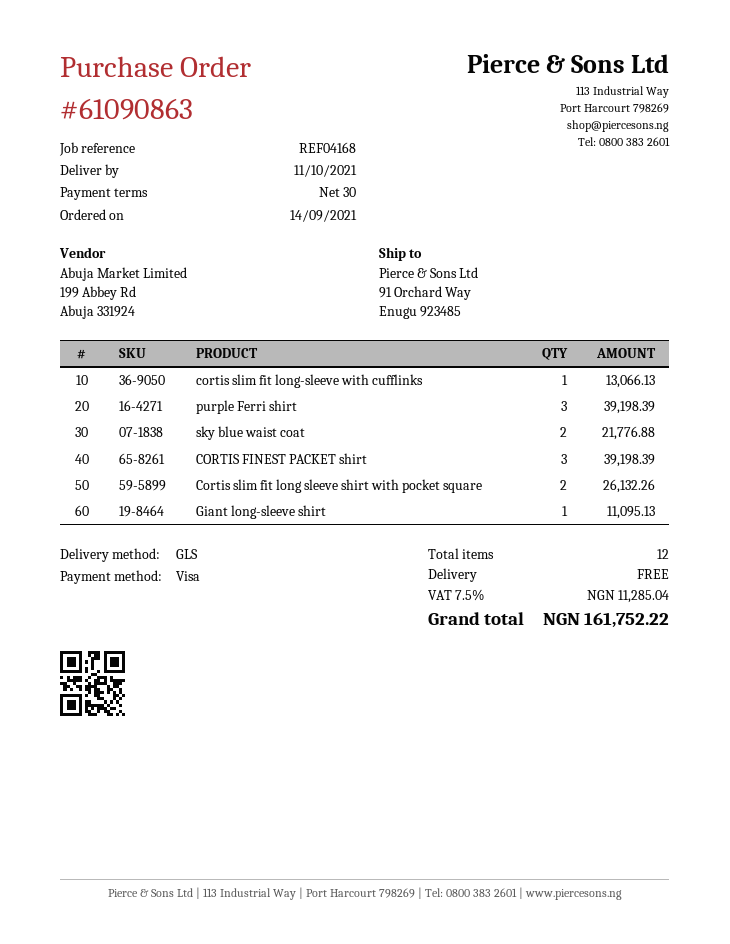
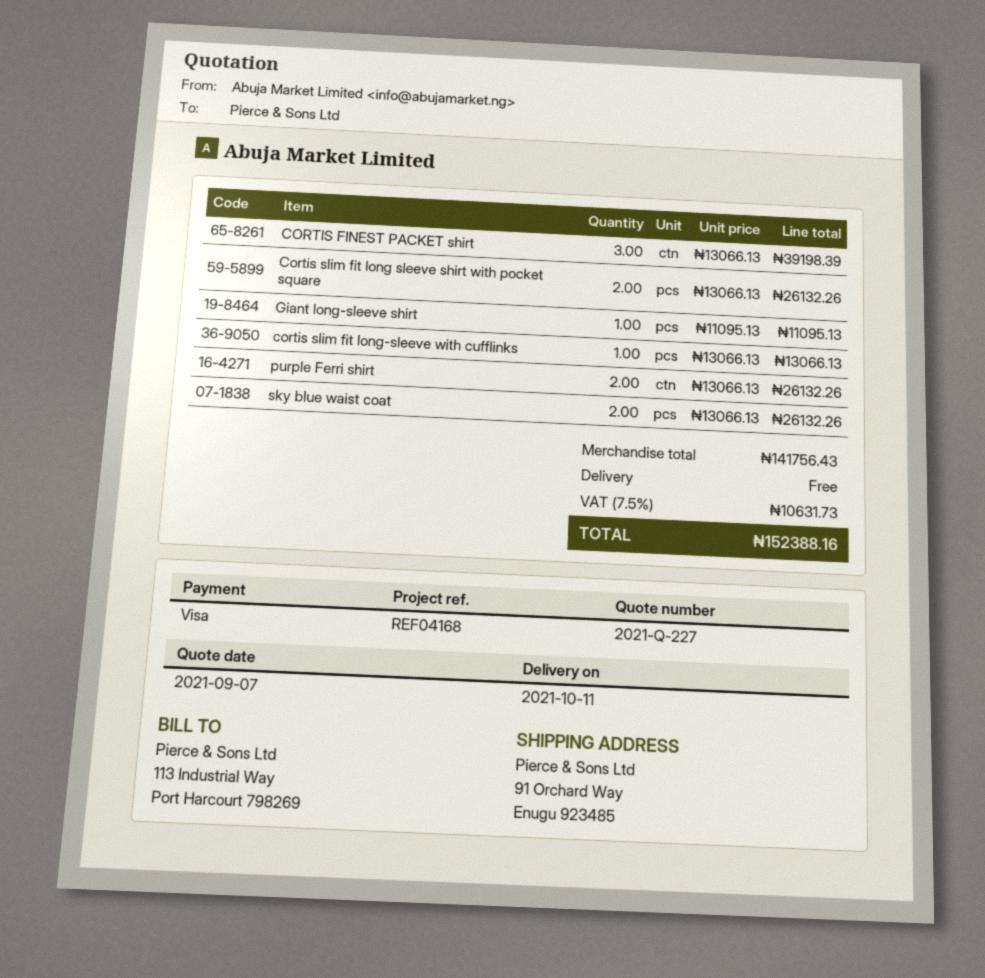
purple Ferri shirt: 3 for 39198.39 -> 2 for 26132.26
sky blue waist coat: 2 for 21776.88 -> 2 for 26132.26
tax: 7.5% = 11285.04 -> 7.5% = 10631.73
total: 161752.22 -> 152388.16

